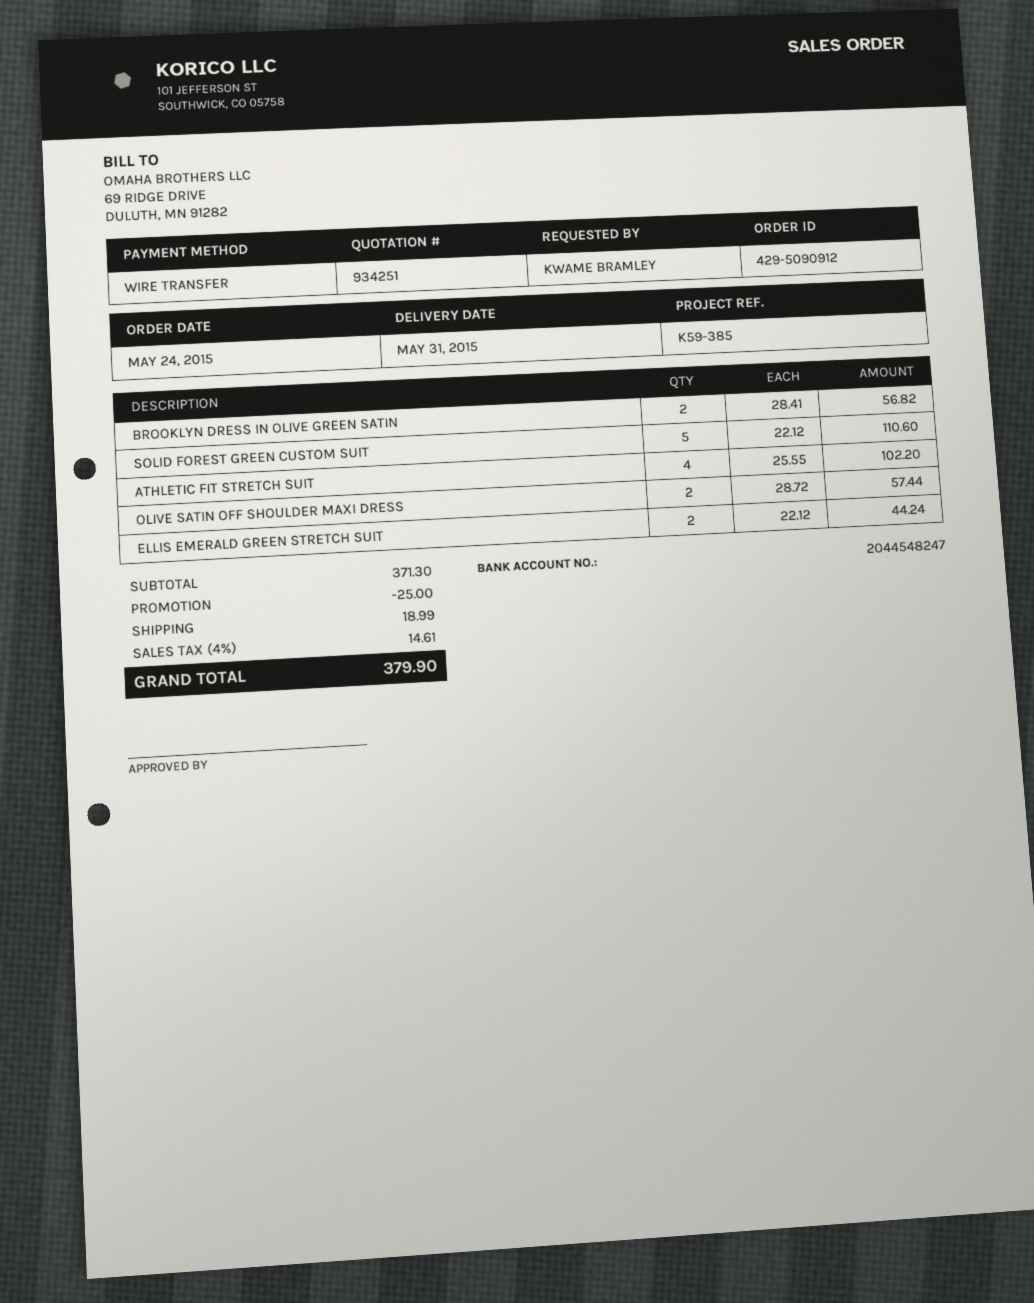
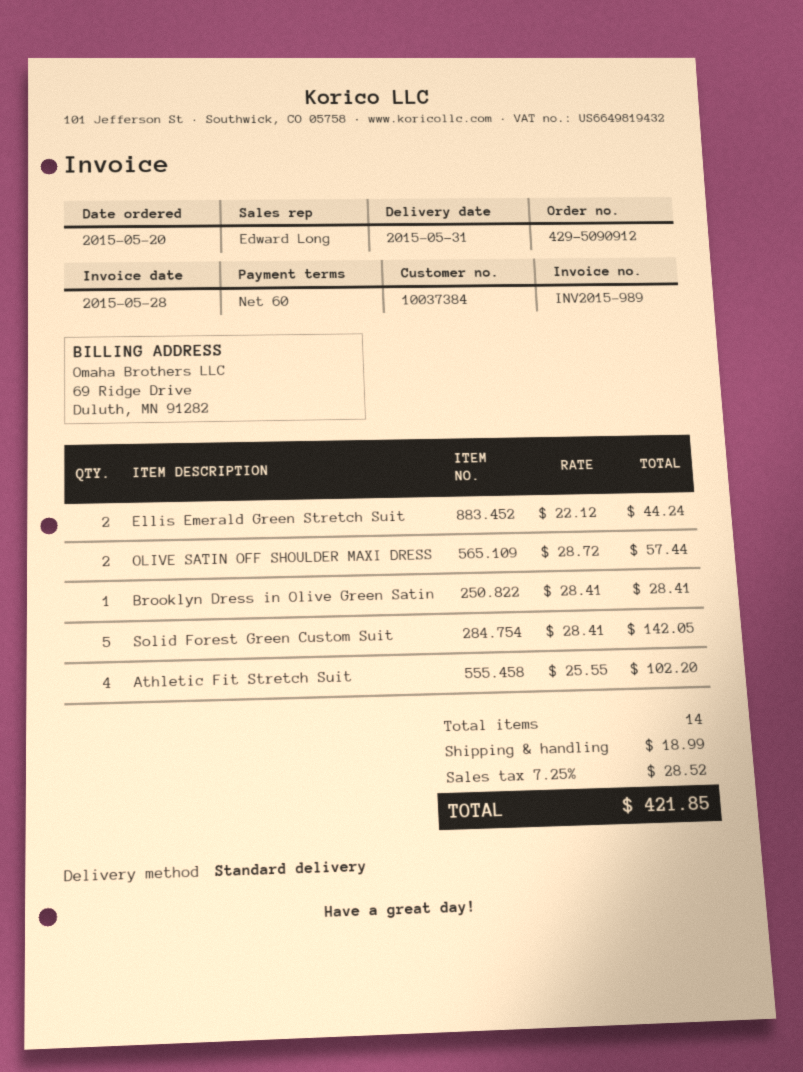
order date: 2015-05-24 -> 2015-05-20
BROOKLYN DRESS IN OLIVE GREEN SATIN: 2 x 28.41 = 56.82 -> 1 x 28.41 = 28.41
SOLID FOREST GREEN CUSTOM SUIT: 5 x 22.12 = 110.60 -> 5 x 28.41 = 142.05
discount: 25.00 -> none
tax: 4% = 14.61 -> 7.25% = 28.52
total: 379.90 -> 421.85

